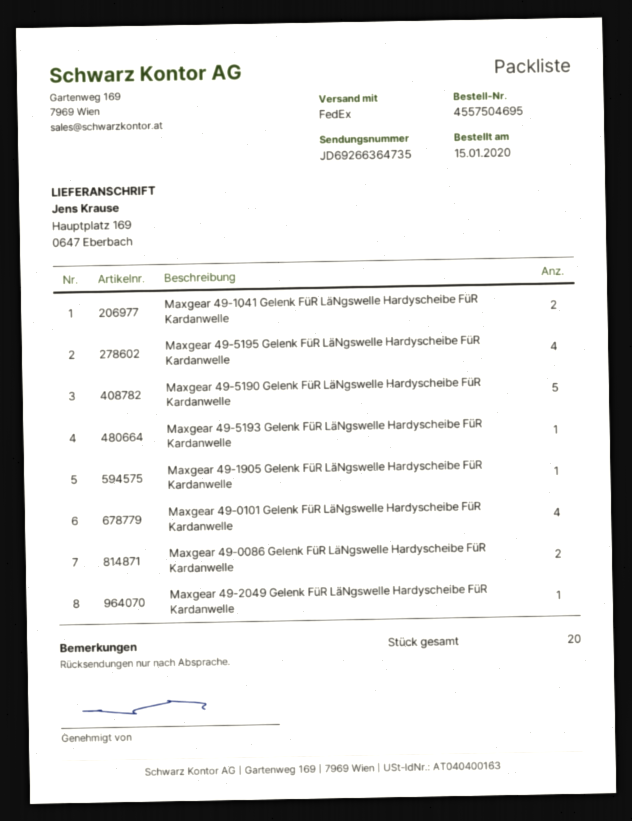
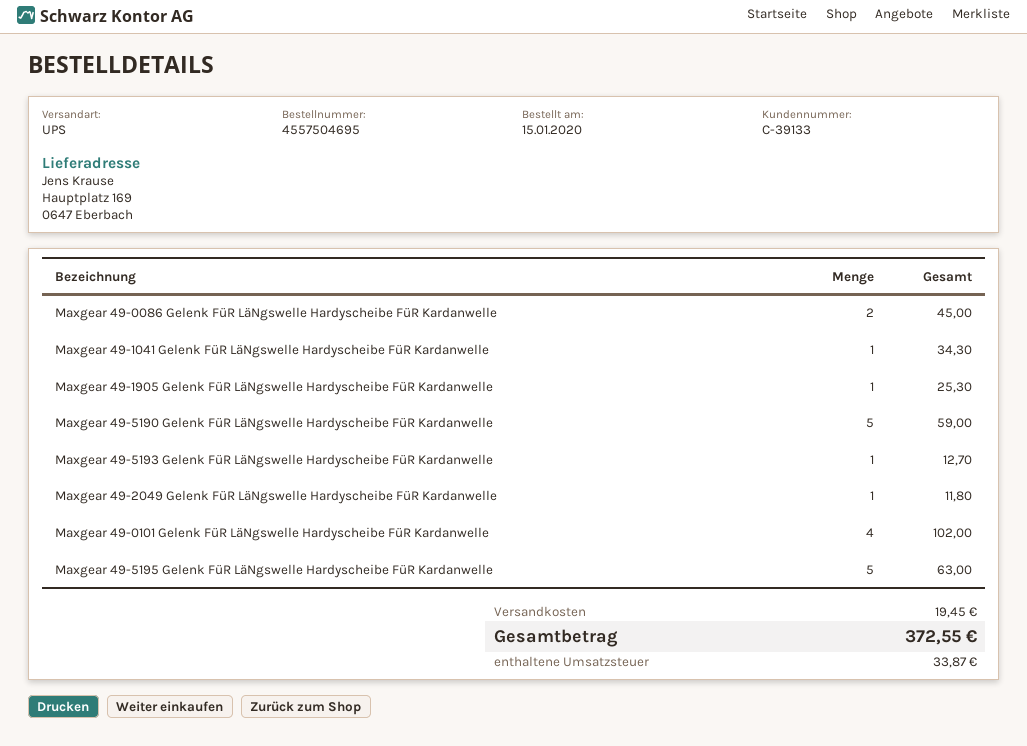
shipping method: FedEx -> UPS
Maxgear 49-1041 Gelenk FüR LäNgswelle Hardyscheibe FüR Kardanwelle: 2 -> 1
Maxgear 49-5195 Gelenk FüR LäNgswelle Hardyscheibe FüR Kardanwelle: 4 -> 5

